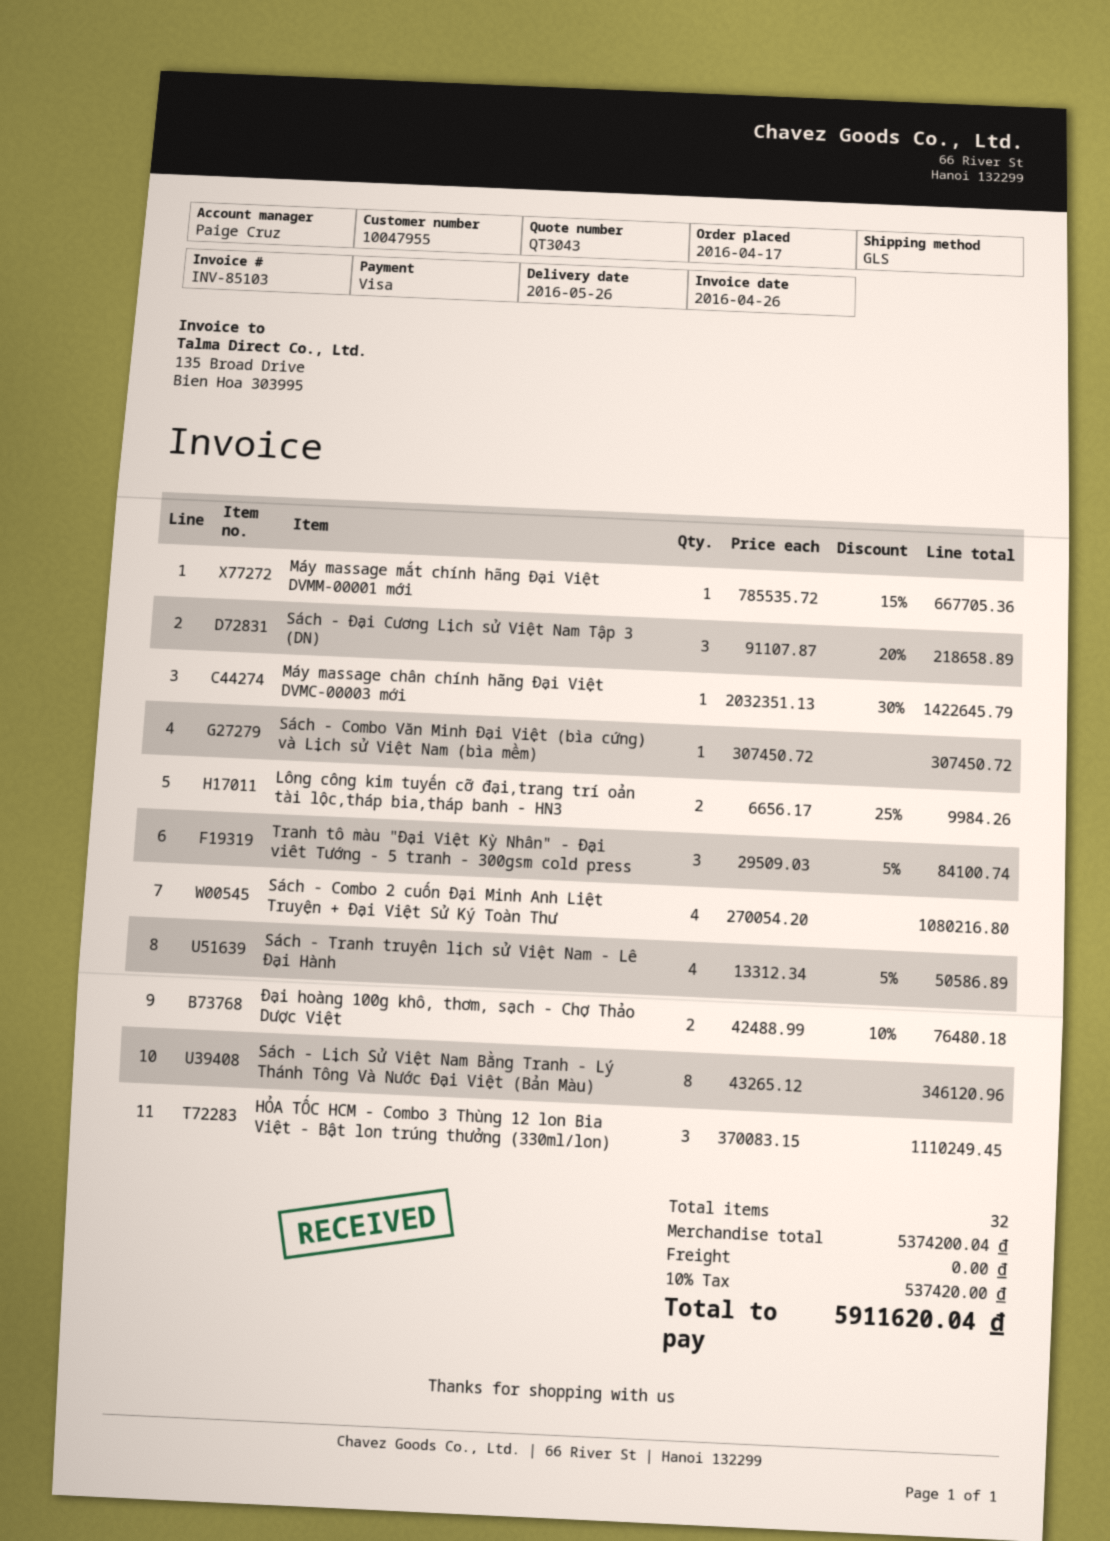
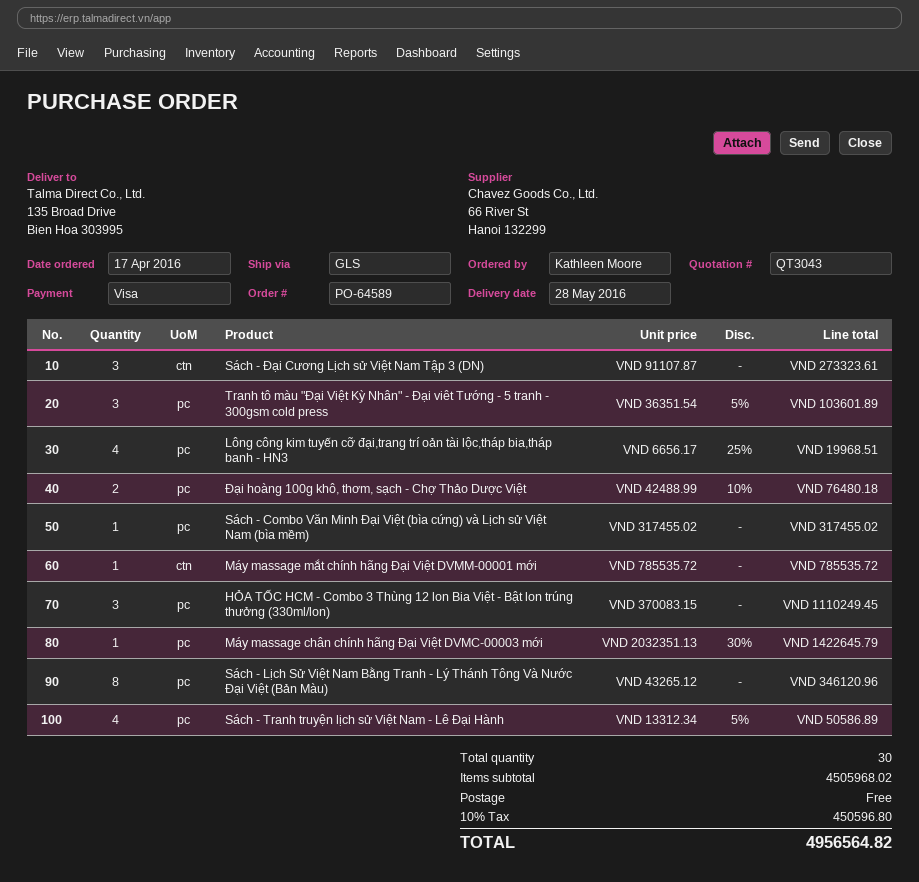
delivery date: 2016-05-26 -> 2016-05-28
Máy massage mắt chính hãng Đại Việt DVMM-00001 mới: 1 x 785535.72 - 15% = 667705.36 -> 1 x 785535.72 = 785535.72
Sách - Đại Cương Lịch sử Việt Nam Tập 3 (DN): 3 x 91107.87 - 20% = 218658.89 -> 3 x 91107.87 = 273323.61
Sách - Combo Văn Minh Đại Việt (bìa cứng) và Lịch sử Việt Nam (bìa mềm): 1 x 307450.72 = 307450.72 -> 1 x 317455.02 = 317455.02
Lông công kim tuyến cỡ đại,trang trí oản tài lộc,tháp bia,tháp banh - HN3: 2 x 6656.17 - 25% = 9984.26 -> 4 x 6656.17 - 25% = 19968.51
Tranh tô màu "Đại Việt Kỳ Nhân" - Đại viêt Tướng - 5 tranh - 300gsm cold press: 3 x 29509.03 - 5% = 84100.74 -> 3 x 36351.54 - 5% = 103601.89
Sách - Combo 2 cuốn Đại Minh Anh Liệt Truyện + Đại Việt Sử Ký Toàn Thư: 4 x 270054.20 = 1080216.80 -> none
total quantity: 32 -> 30
subtotal: 5374200.04 -> 4505968.02
tax: 10% = 537420.00 -> 10% = 450596.80
total: 5911620.04 -> 4956564.82

